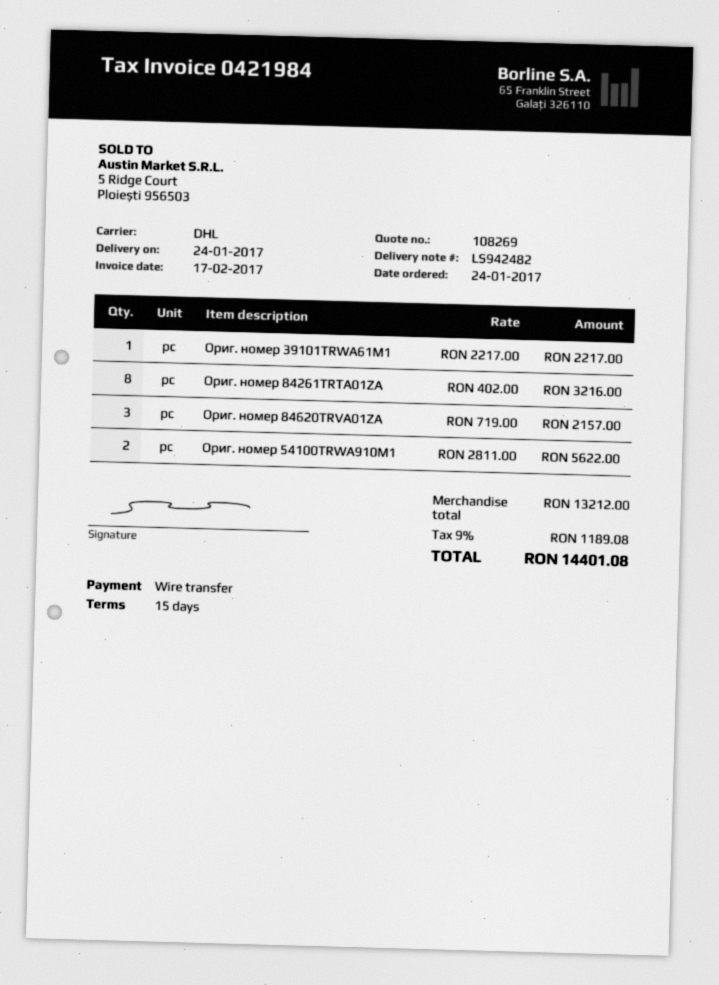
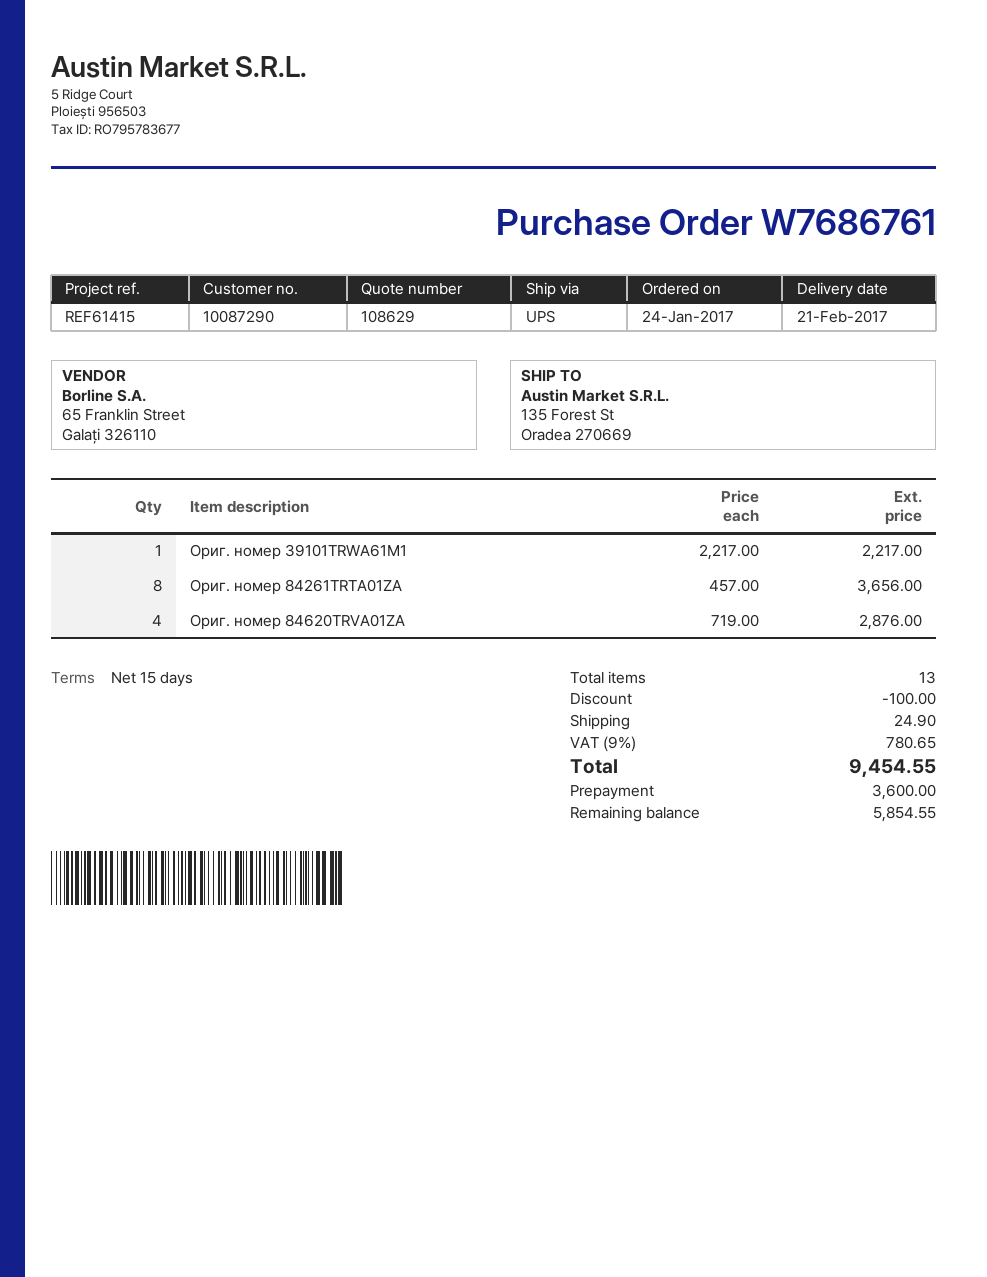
quote number: 108269 -> 108629
delivery date: 2017-01-24 -> 2017-02-21
shipping method: DHL -> UPS
Ориг. номер 84261TRTA01ZA: 8 x 402.00 = 3216.00 -> 8 x 457.00 = 3656.00
Ориг. номер 84620TRVA01ZA: 3 x 719.00 = 2157.00 -> 4 x 719.00 = 2876.00
Ориг. номер 54100TRWA910M1: 2 x 2811.00 = 5622.00 -> none
discount: none -> 100.00
shipping: none -> 24.90
tax: 9% = 1189.08 -> 9% = 780.65
total: 14401.08 -> 9454.55

